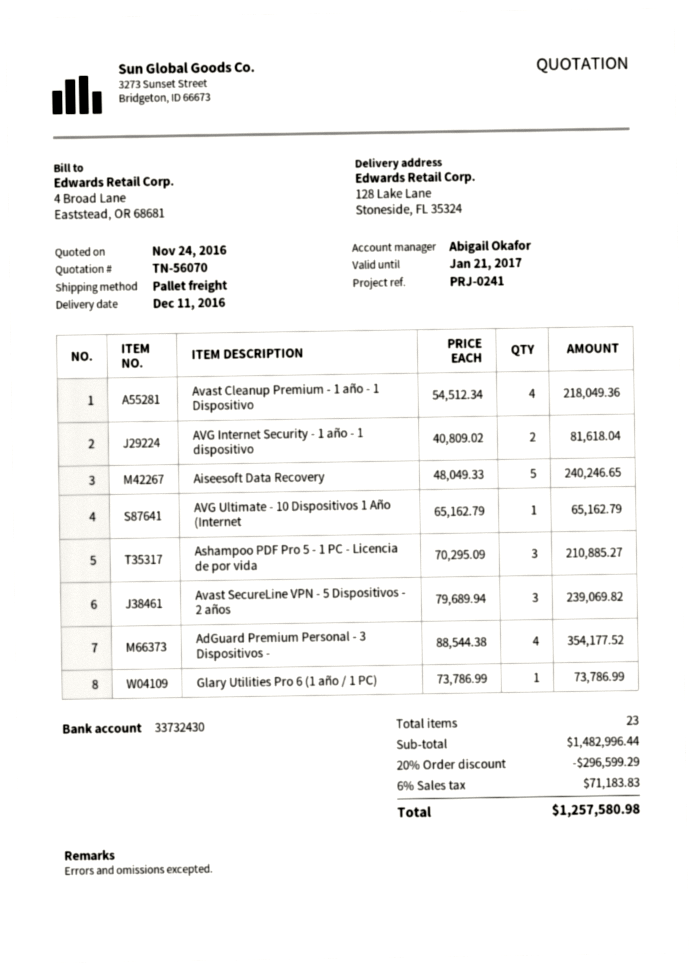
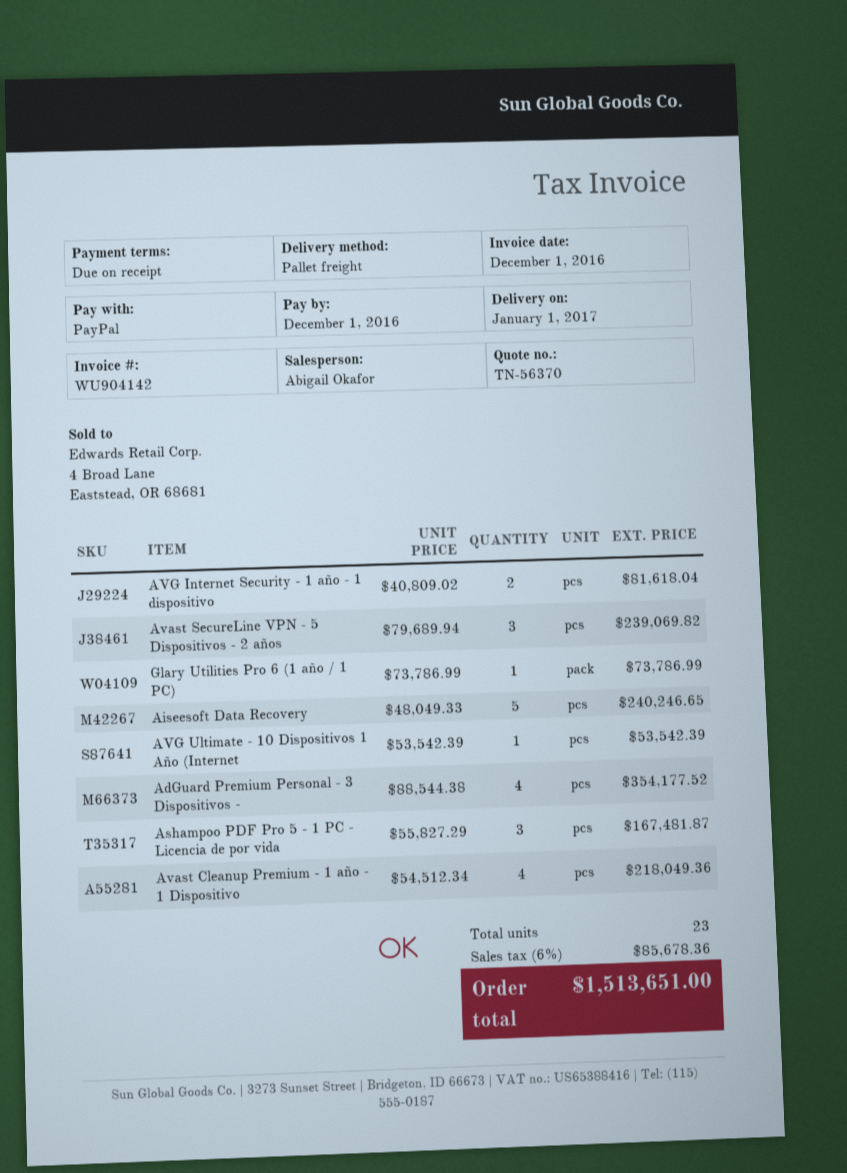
quote number: TN-56070 -> TN-56370
delivery date: 2016-12-11 -> 2017-01-01
AVG Ultimate - 10 Dispositivos 1 Año (Internet: 1 x 65162.79 = 65162.79 -> 1 x 53542.39 = 53542.39
Ashampoo PDF Pro 5 - 1 PC - Licencia de por vida: 3 x 70295.09 = 210885.27 -> 3 x 55827.29 = 167481.87
discount: 20% = 296599.29 -> none
tax: 6% = 71183.83 -> 6% = 85678.36
total: 1257580.98 -> 1513651.00

